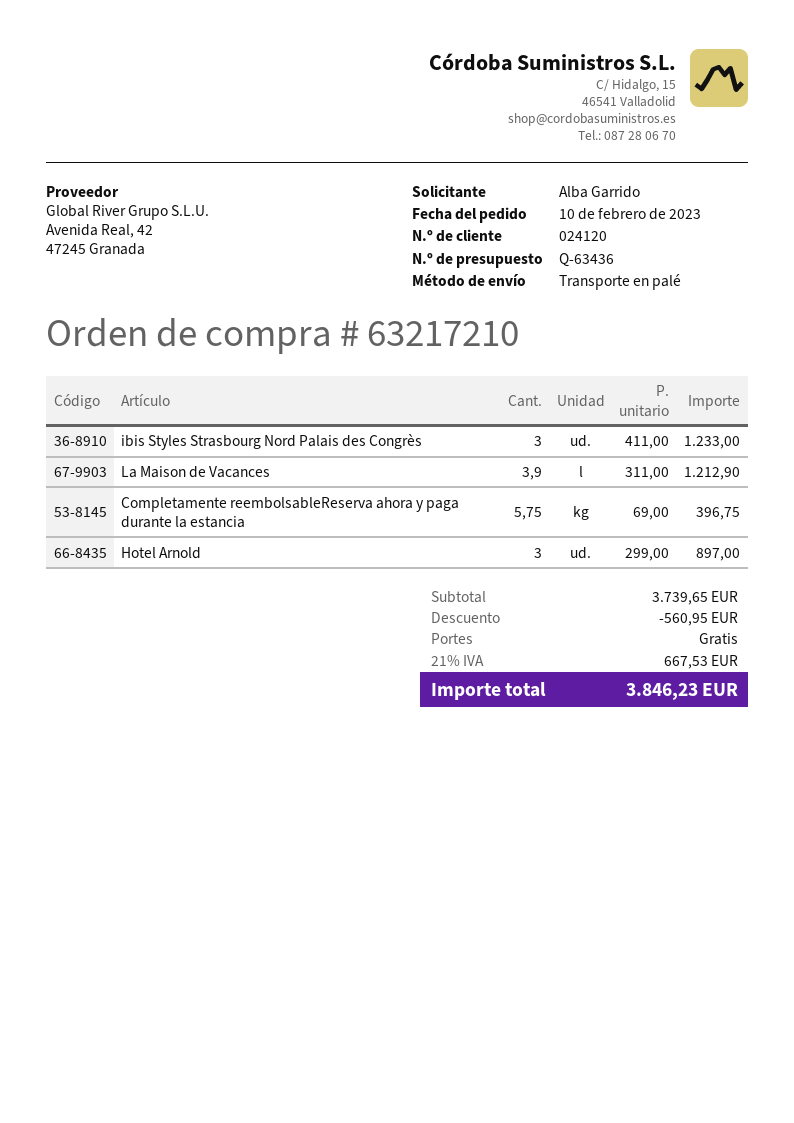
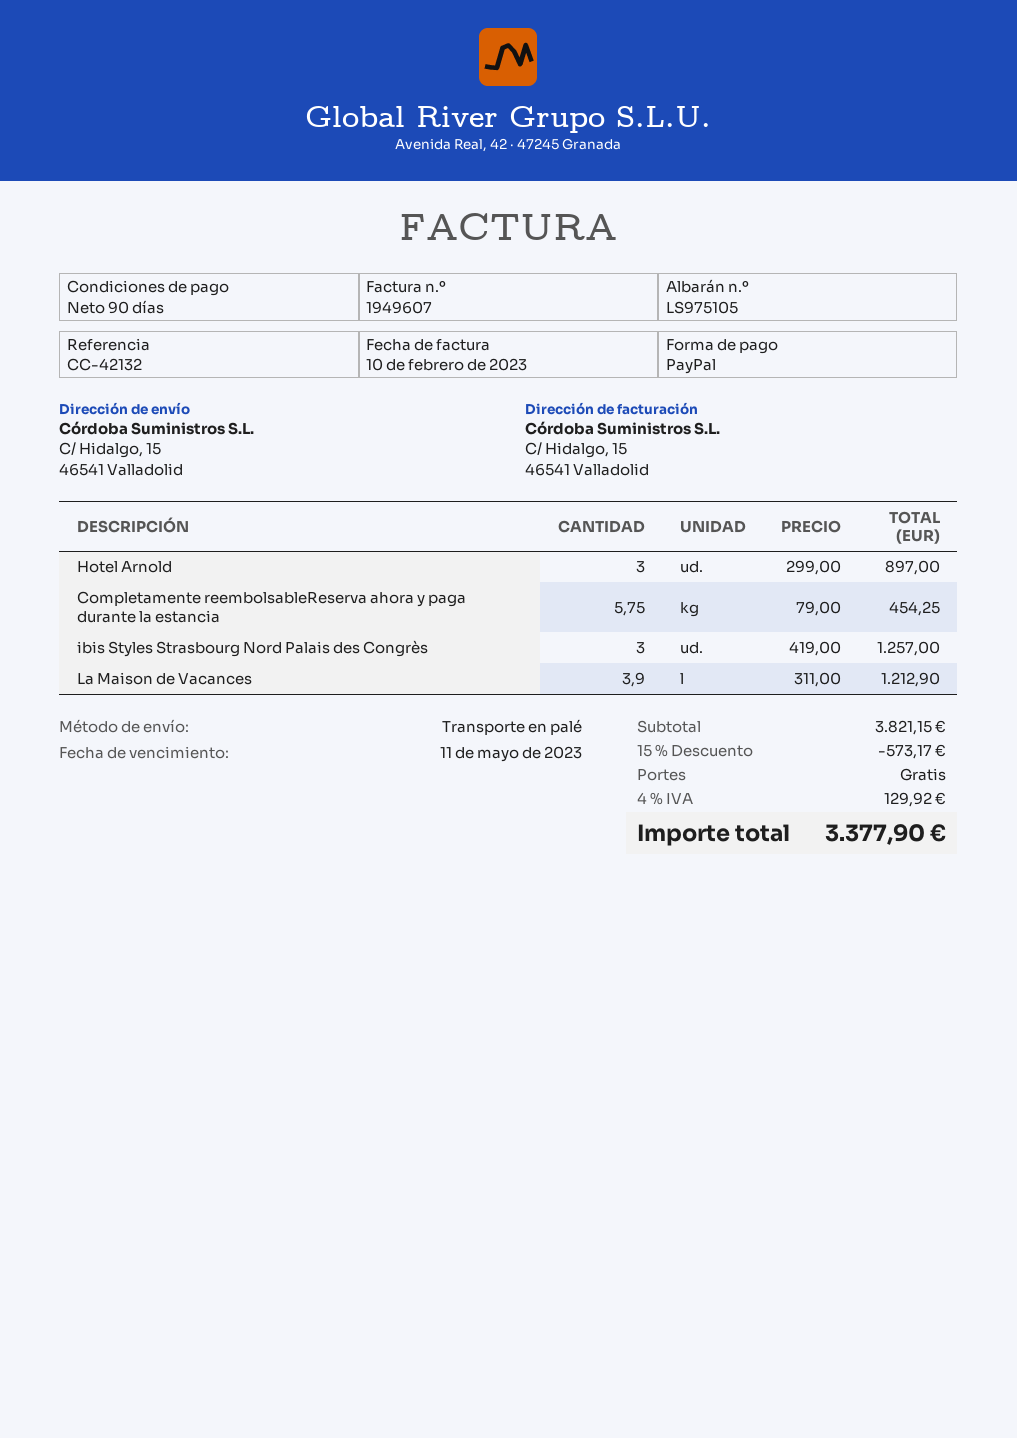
ibis Styles Strasbourg Nord Palais des Congrès: 3 x 411.00 = 1233.00 -> 3 x 419.00 = 1257.00
Completamente reembolsableReserva ahora y paga durante la estancia: 5.75 x 69.00 = 396.75 -> 5.75 x 79.00 = 454.25
subtotal: 3739.65 -> 3821.15
discount: 560.95 -> 573.17
tax: 21% = 667.53 -> 4% = 129.92
total: 3846.23 -> 3377.90

